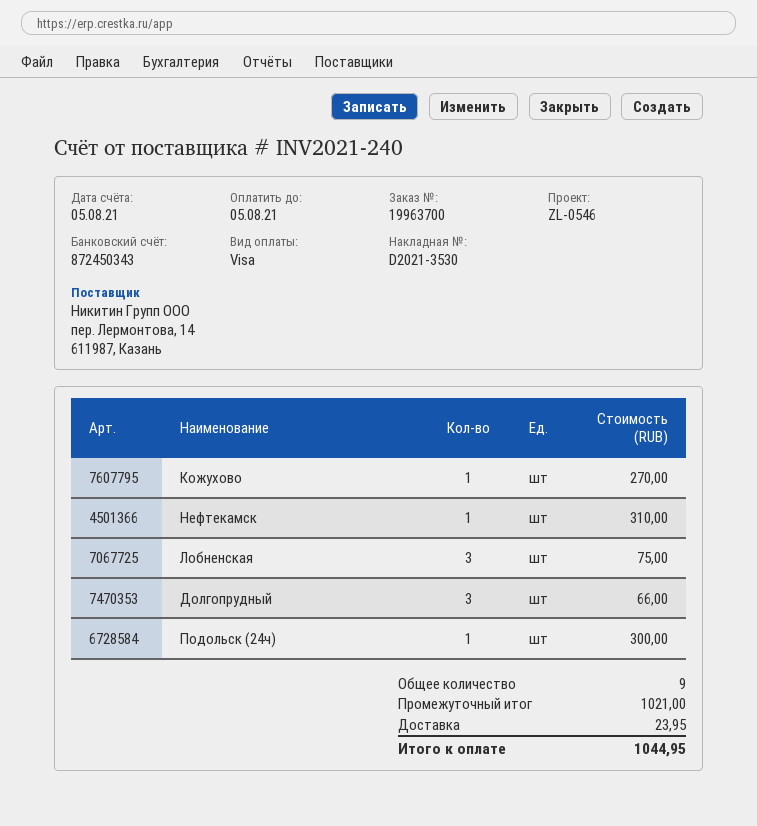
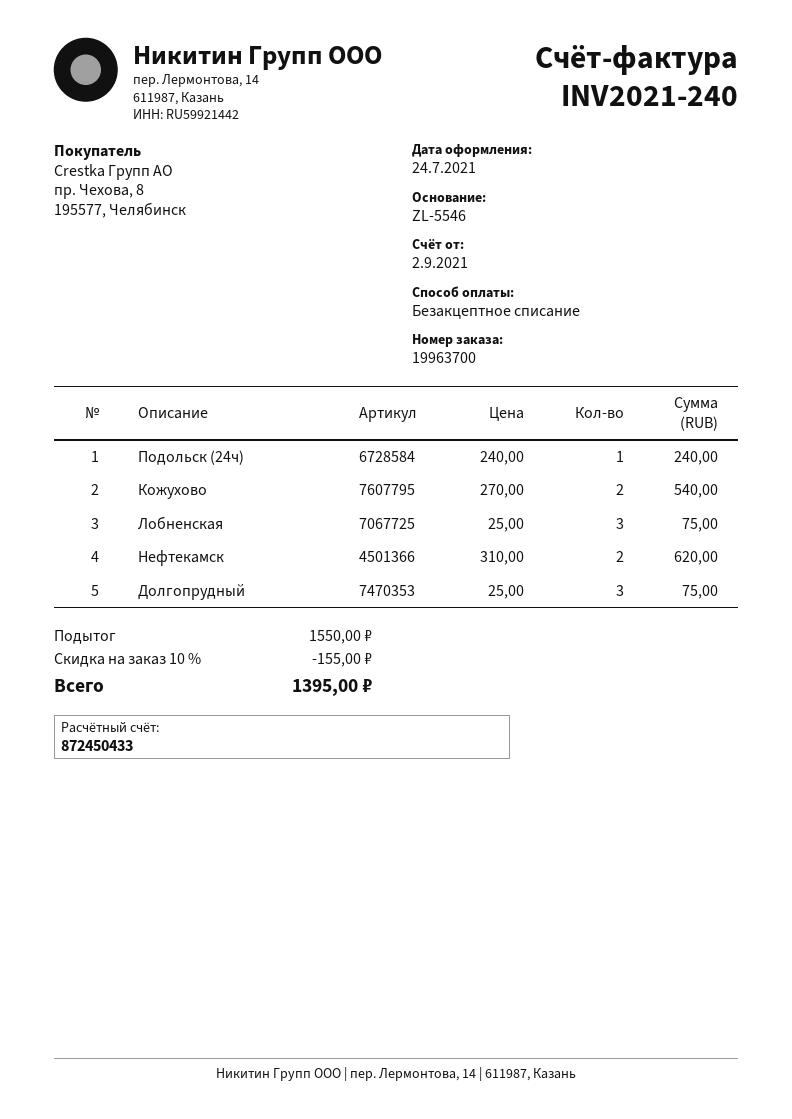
invoice date: 2021-08-05 -> 2021-09-02
reference: ZL-0546 -> ZL-5546
payment method: Visa -> direct debit
bank account: 872450343 -> 872450433
Кожухово: 1 for 270.00 -> 2 for 540.00
Нефтекамск: 1 for 310.00 -> 2 for 620.00
Долгопрудный: 3 for 66.00 -> 3 for 75.00
Подольск (24ч): 1 for 300.00 -> 1 for 240.00
subtotal: 1021.00 -> 1550.00
discount: none -> 10% = 155.00
shipping: 23.95 -> none
total: 1044.95 -> 1395.00

